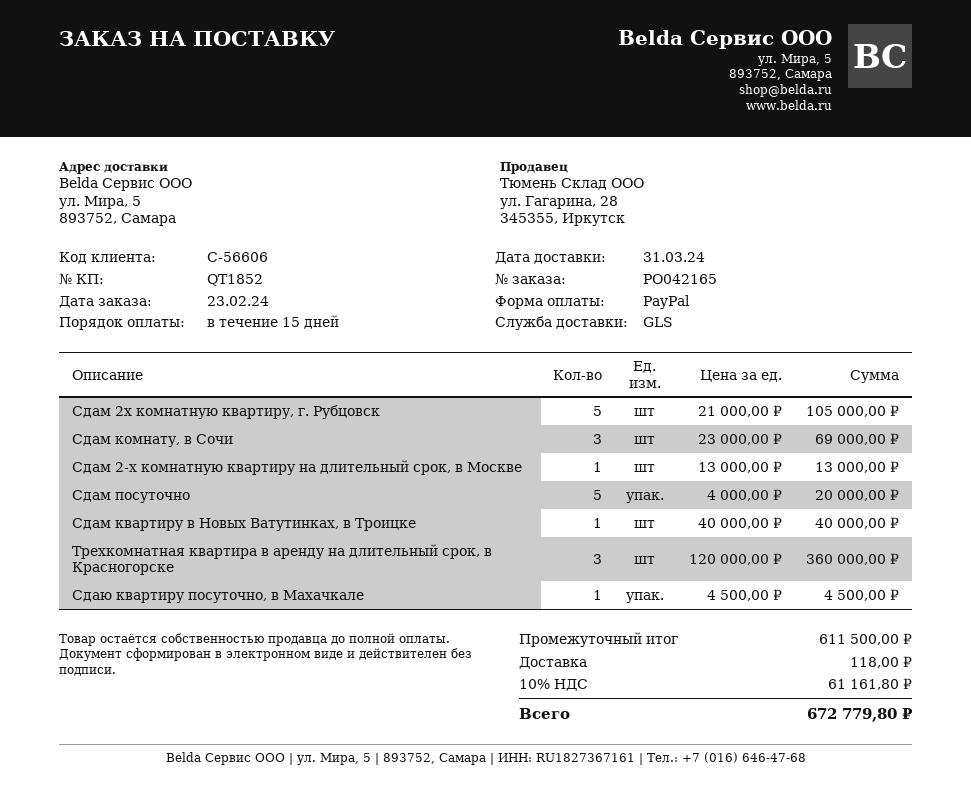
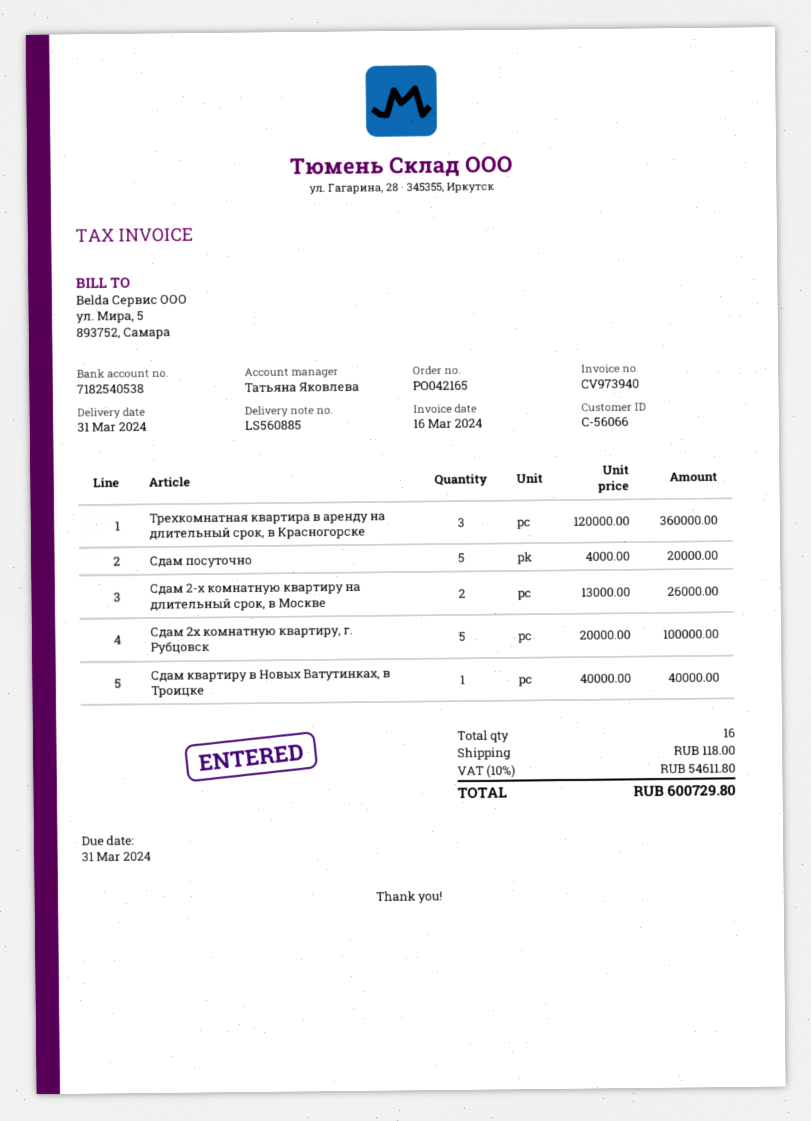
customer number: C-56606 -> C-56066
Сдам 2х комнатную квартиру, г. Рубцовск: 5 x 21000.00 = 105000.00 -> 5 x 20000.00 = 100000.00
Сдам комнату, в Сочи: 3 x 23000.00 = 69000.00 -> none
Сдам 2-х комнатную квартиру на длительный срок, в Москве: 1 x 13000.00 = 13000.00 -> 2 x 13000.00 = 26000.00
Сдаю квартиру посуточно, в Махачкале: 1 x 4500.00 = 4500.00 -> none
tax: 10% = 61161.80 -> 10% = 54611.80
total: 672779.80 -> 600729.80

